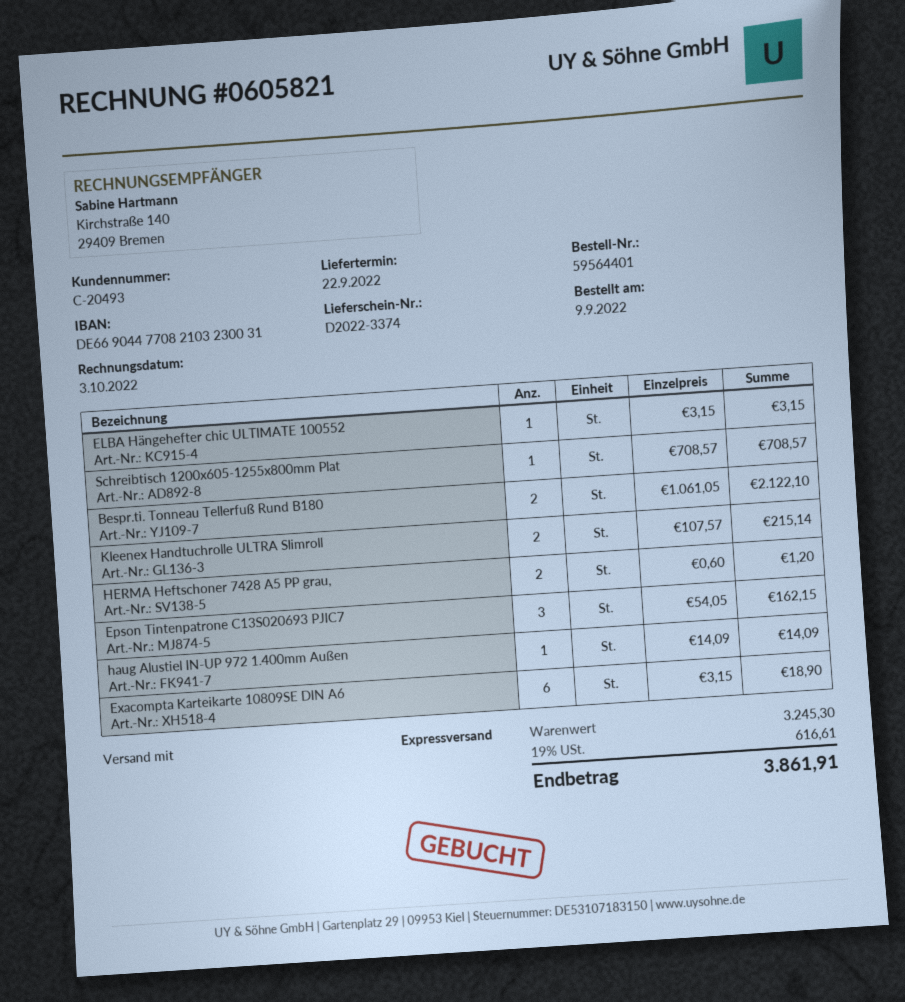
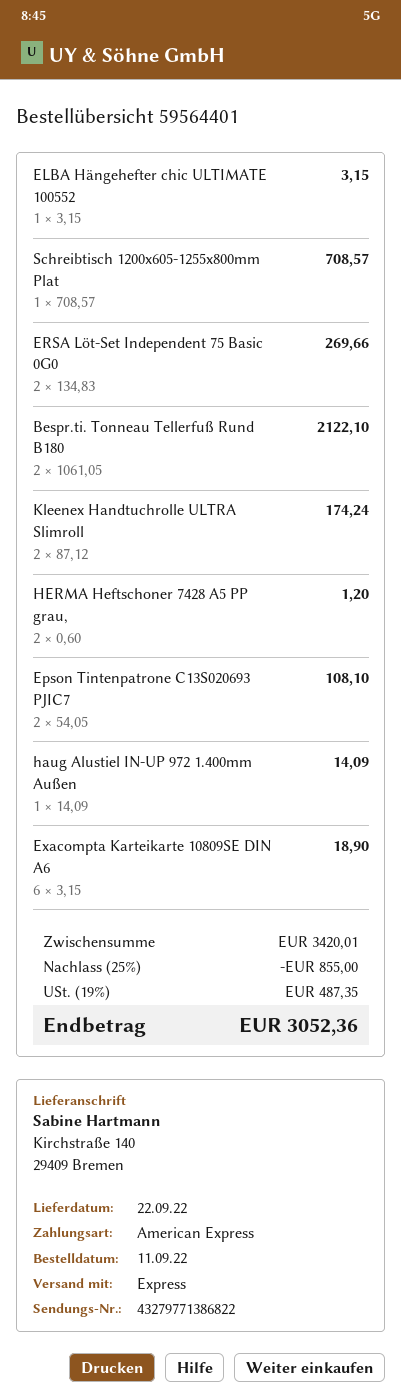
order date: 2022-09-09 -> 2022-09-11
Kleenex Handtuchrolle ULTRA Slimroll: 2 x 107.57 = 215.14 -> 2 x 87.12 = 174.24
Epson Tintenpatrone C13S020693 PJIC7: 3 x 54.05 = 162.15 -> 2 x 54.05 = 108.10
ERSA Löt-Set Independent 75 Basic 0G0: none -> 2 x 134.83 = 269.66
subtotal: 3245.30 -> 3420.01
discount: none -> 25% = 855.00
tax: 19% = 616.61 -> 19% = 487.35
total: 3861.91 -> 3052.36

